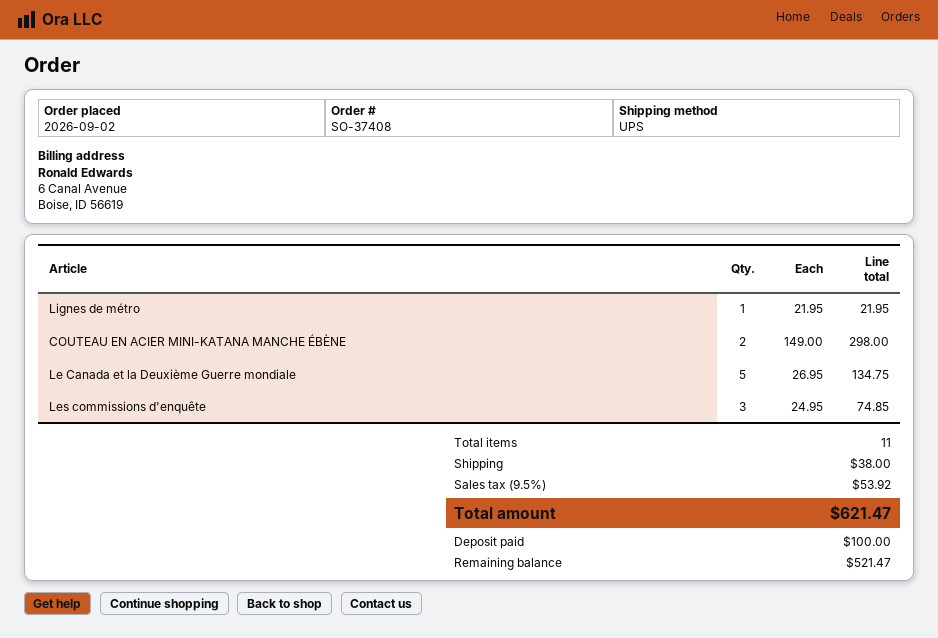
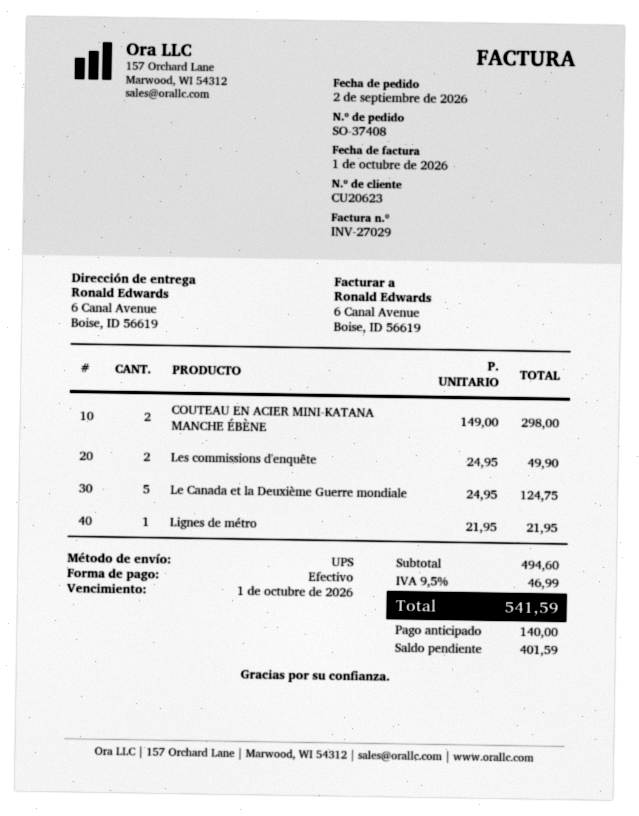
Le Canada et la Deuxième Guerre mondiale: 5 x 26.95 = 134.75 -> 5 x 24.95 = 124.75
Les commissions d'enquête: 3 x 24.95 = 74.85 -> 2 x 24.95 = 49.90
shipping: 38.00 -> none
tax: 9.5% = 53.92 -> 9.5% = 46.99
total: 621.47 -> 541.59
deposit: 100.00 -> 140.00
balance: 521.47 -> 401.59

